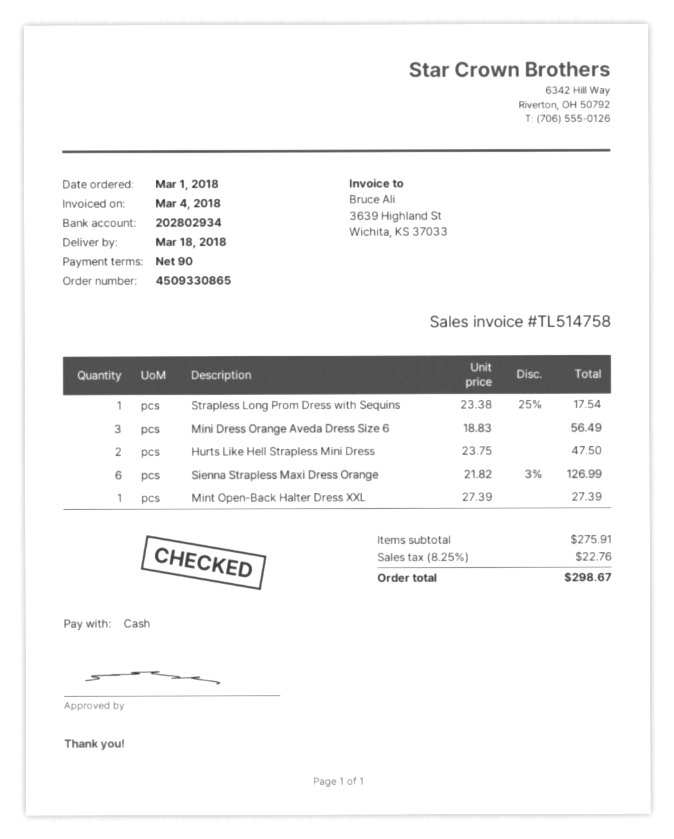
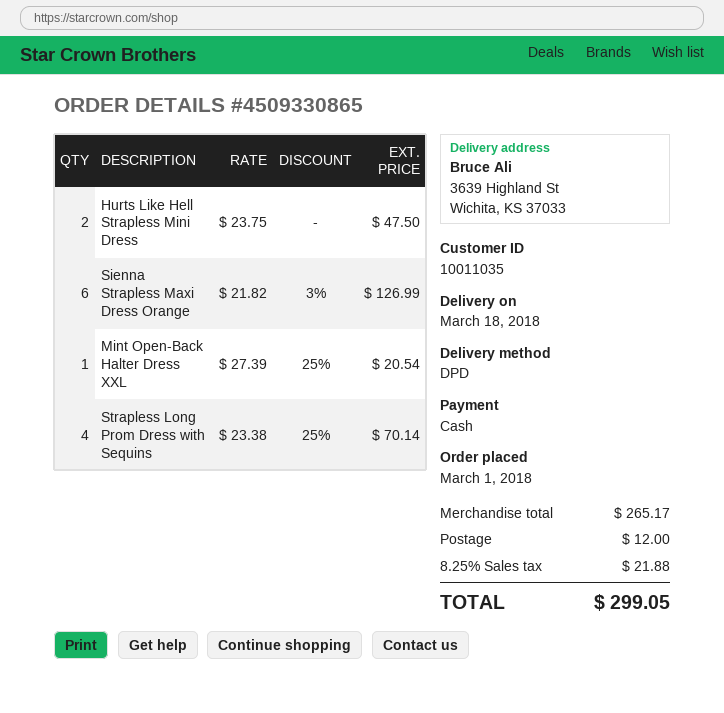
Strapless Long Prom Dress with Sequins: 1 x 23.38 - 25% = 17.54 -> 4 x 23.38 - 25% = 70.14
Mini Dress Orange Aveda Dress Size 6: 3 x 18.83 = 56.49 -> none
Mint Open-Back Halter Dress XXL: 1 x 27.39 = 27.39 -> 1 x 27.39 - 25% = 20.54
subtotal: 275.91 -> 265.17
shipping: none -> 12.00
tax: 8.25% = 22.76 -> 8.25% = 21.88
total: 298.67 -> 299.05

